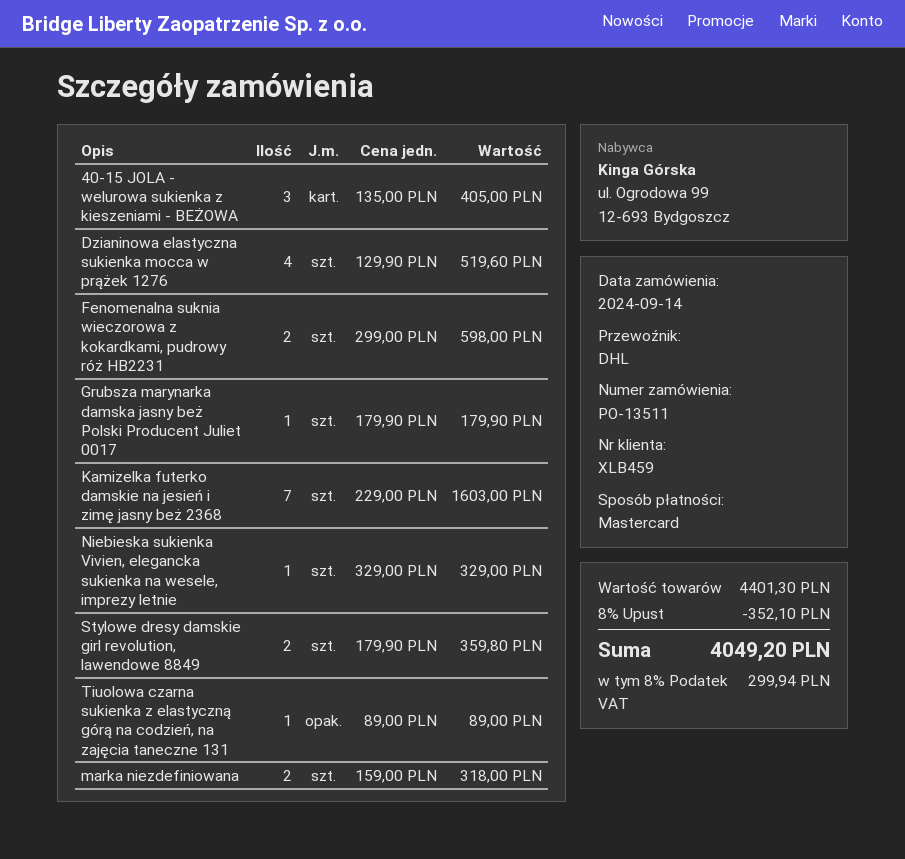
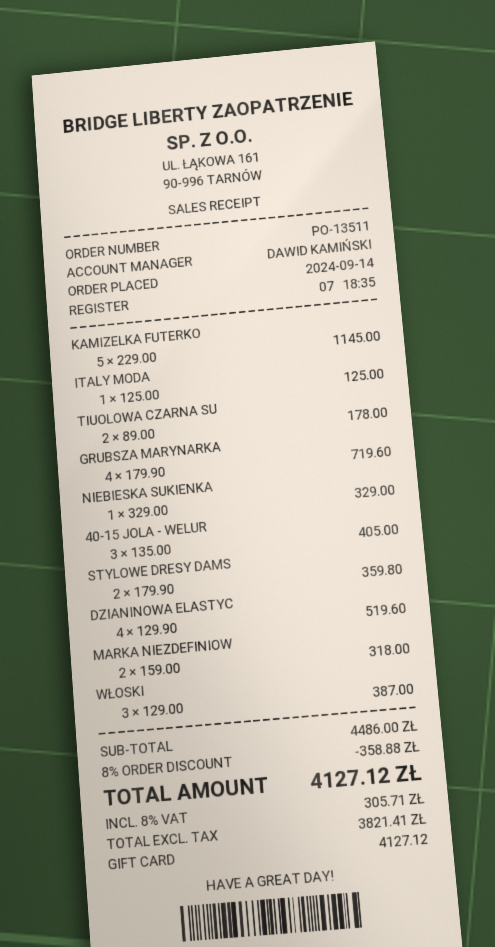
payment method: Mastercard -> gift card
Fenomenalna suknia wieczorowa z kokardkami, pudrowy róż HB2231: 2 x 299.00 = 598.00 -> none
Grubsza marynarka damska jasny beż Polski Producent Juliet 0017: 1 x 179.90 = 179.90 -> 4 x 179.90 = 719.60
Kamizelka futerko damskie na jesień i zimę jasny beż 2368: 7 x 229.00 = 1603.00 -> 5 x 229.00 = 1145.00
Tiuolowa czarna sukienka z elastyczną górą na codzień, na zajęcia taneczne 131: 1 x 89.00 = 89.00 -> 2 x 89.00 = 178.00
ITALY MODA: none -> 1 x 125.00 = 125.00
WŁOSKI: none -> 3 x 129.00 = 387.00
subtotal: 4401.30 -> 4486.00
discount: 8% = 352.10 -> 8% = 358.88
tax: 8% = 299.94 -> 8% = 305.71
total: 4049.20 -> 4127.12

